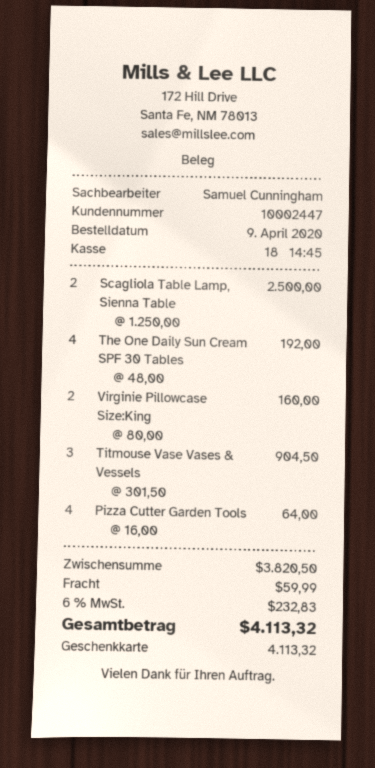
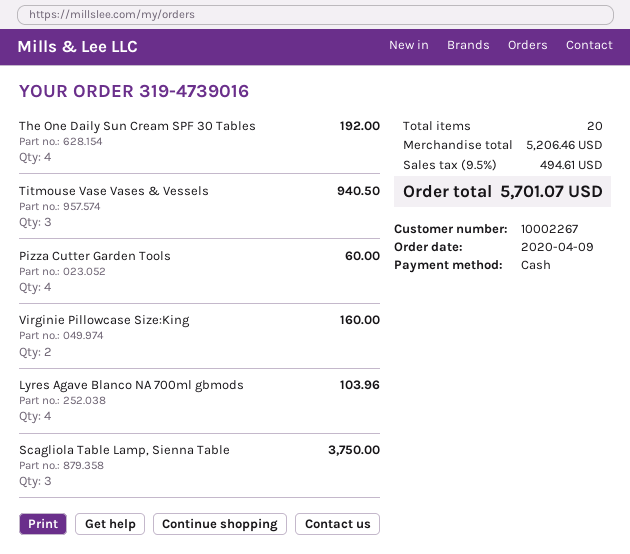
customer number: 10002447 -> 10002267
payment method: gift card -> cash
Scagliola Table Lamp, Sienna Table: 2 for 2500.00 -> 3 for 3750.00
Titmouse Vase Vases & Vessels: 3 for 904.50 -> 3 for 940.50
Pizza Cutter Garden Tools: 4 for 64.00 -> 4 for 60.00
Lyres Agave Blanco NA 700ml gbmods: none -> 4 for 103.96
subtotal: 3820.50 -> 5206.46
shipping: 59.99 -> none
tax: 6% = 232.83 -> 9.5% = 494.61
total: 4113.32 -> 5701.07

